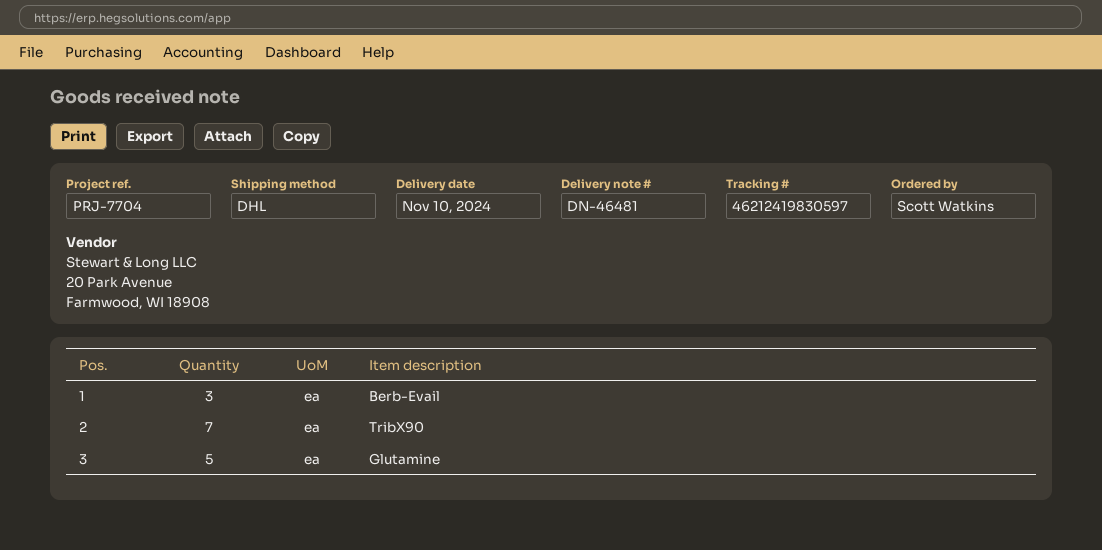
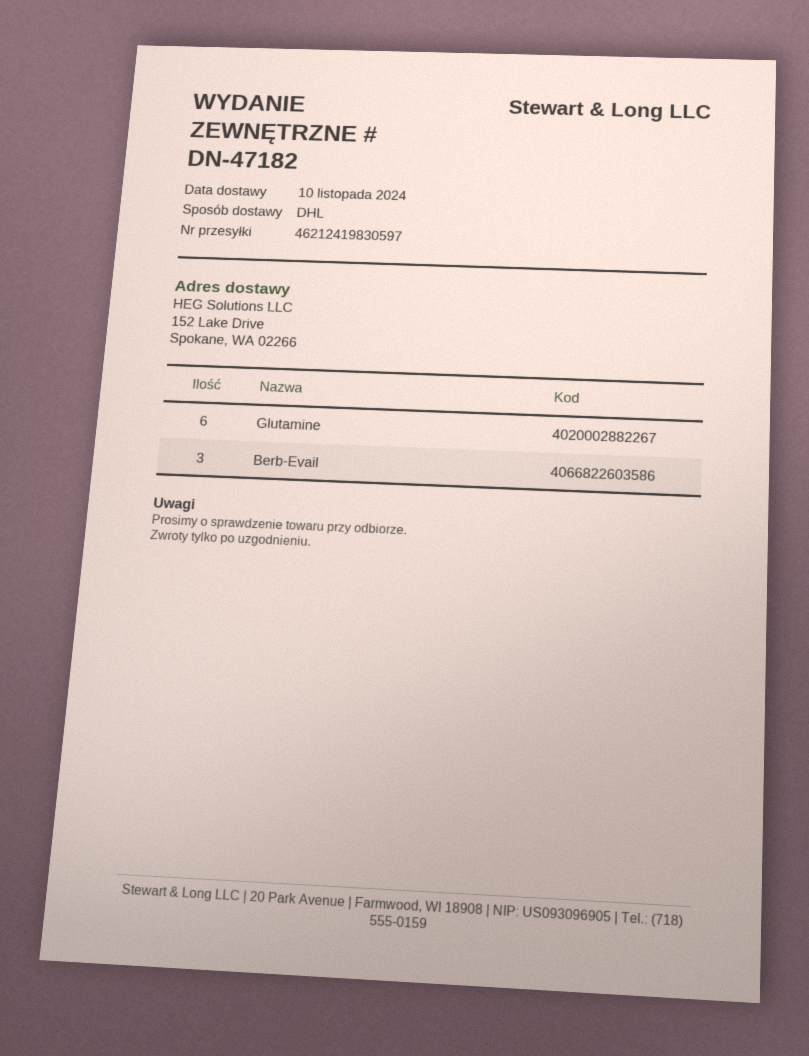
delivery note number: DN-46481 -> DN-47182
TribX90: 7 -> none
Glutamine: 5 -> 6

